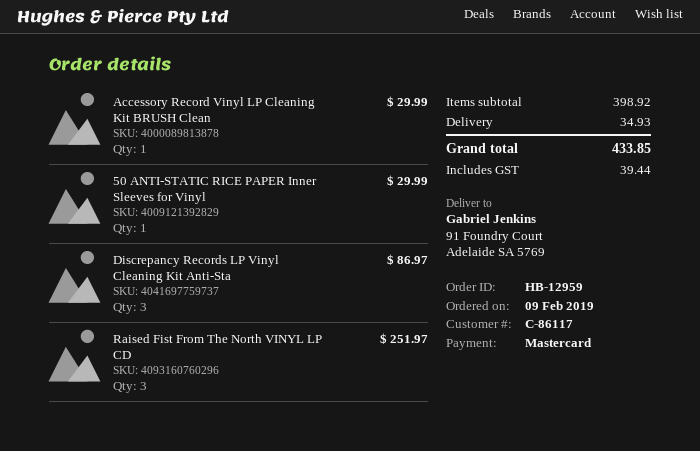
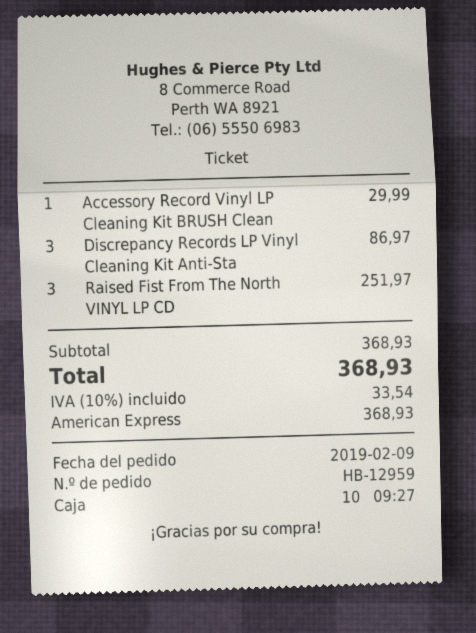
payment method: Mastercard -> American Express
50 ANTI-STATIC RICE PAPER Inner Sleeves for Vinyl: 1 for 29.99 -> none
subtotal: 398.92 -> 368.93
shipping: 34.93 -> none
tax: 39.44 -> 33.54
total: 433.85 -> 368.93

